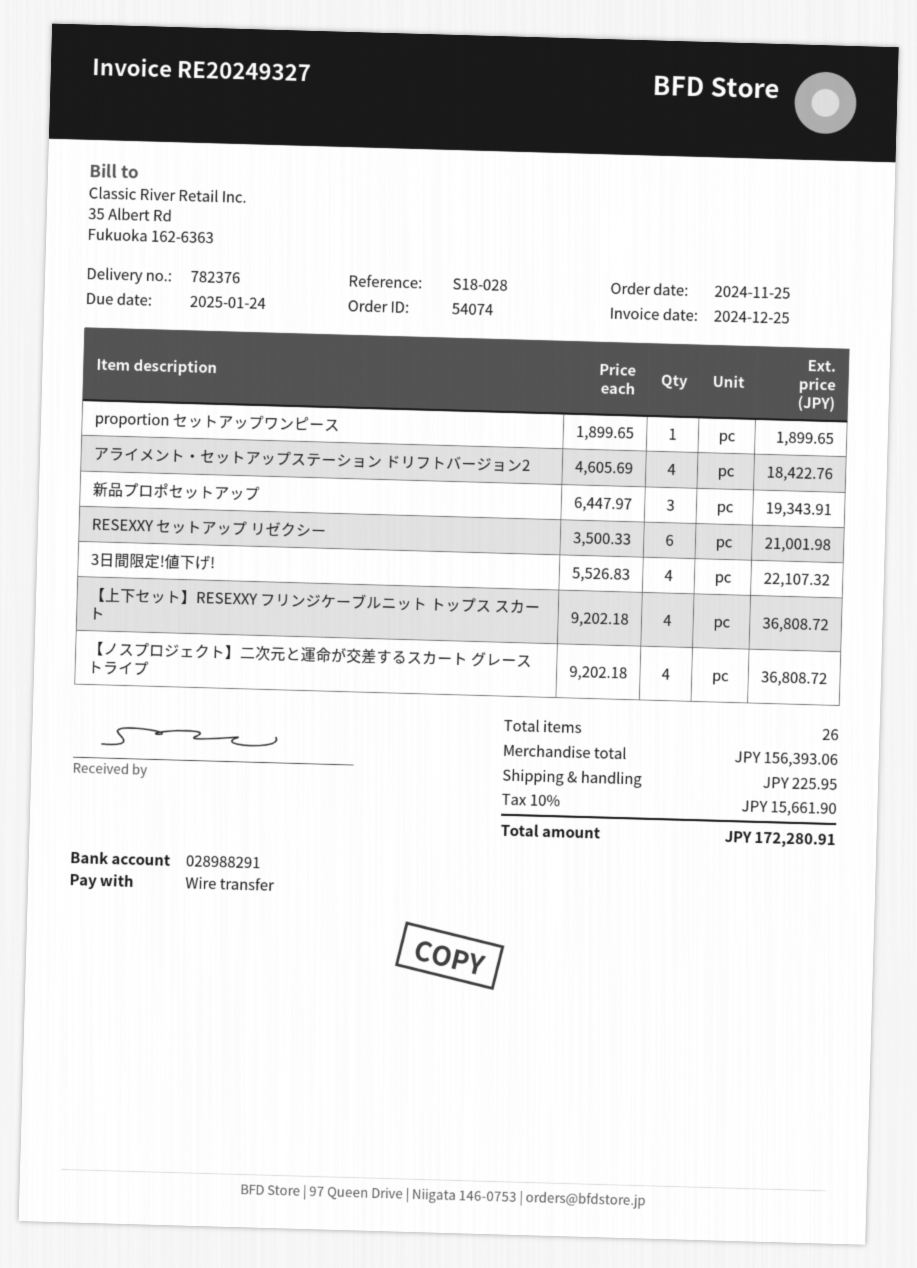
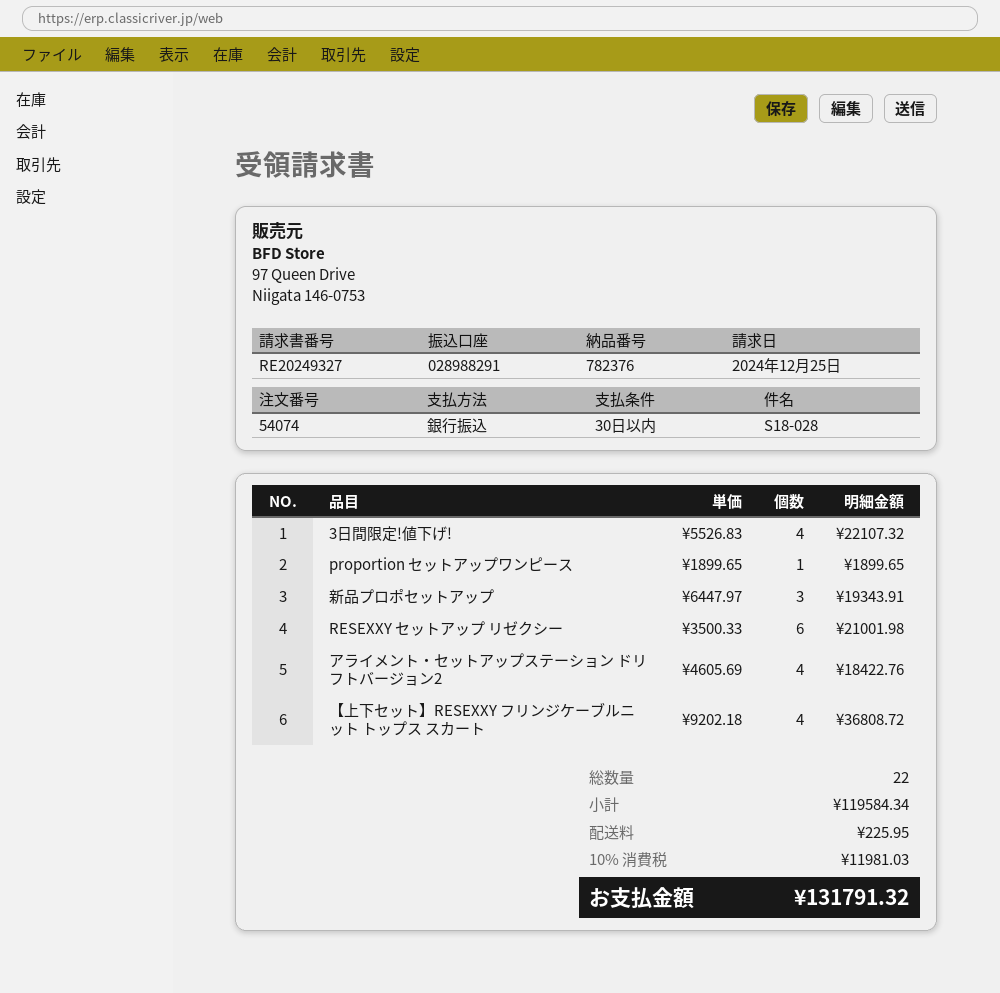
【ノスプロジェクト】二次元と運命が交差するスカート グレーストライプ: 4 x 9202.18 = 36808.72 -> none
total quantity: 26 -> 22
subtotal: 156393.06 -> 119584.34
tax: 10% = 15661.90 -> 10% = 11981.03
total: 172280.91 -> 131791.32

